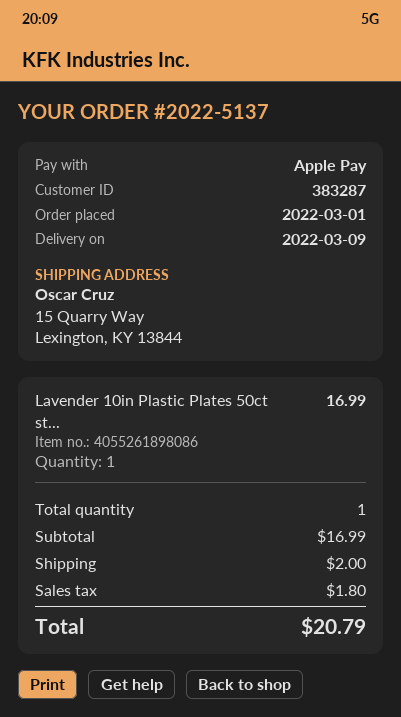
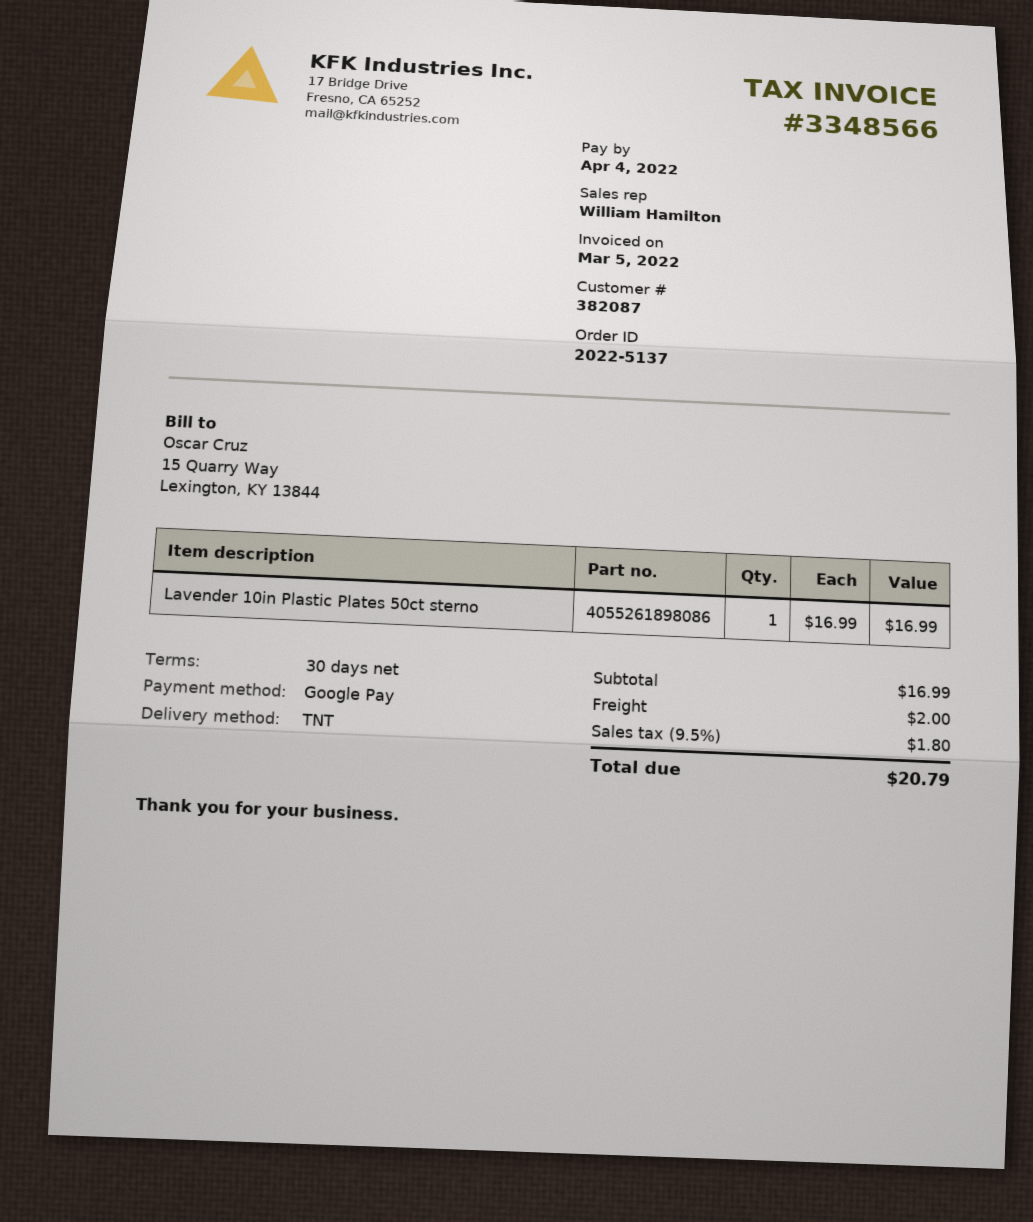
customer number: 383287 -> 382087
payment method: Apple Pay -> Google Pay

